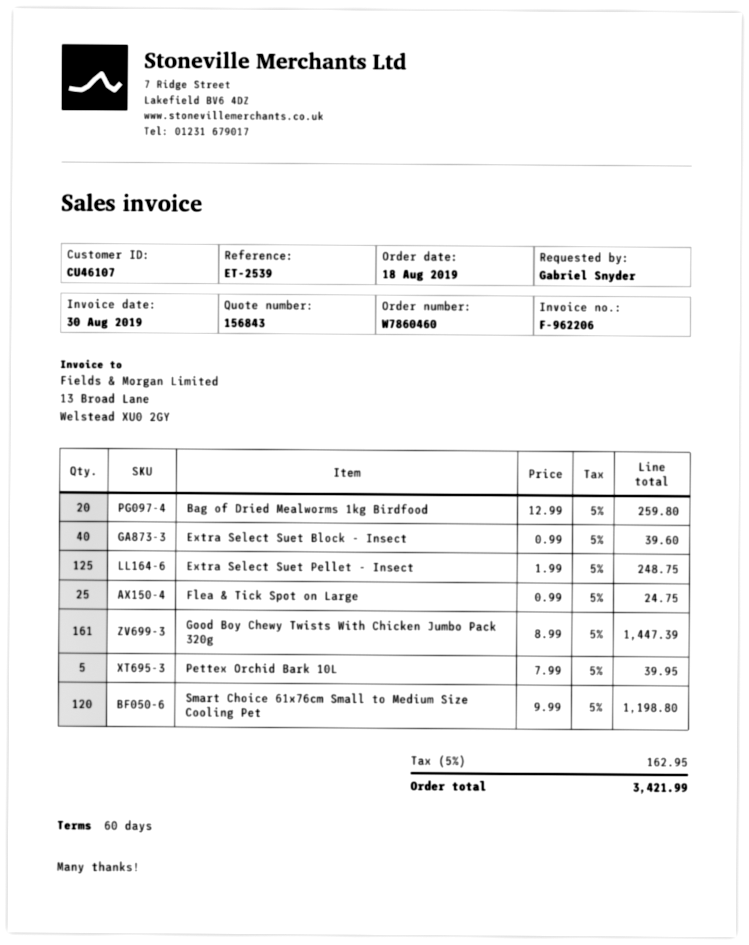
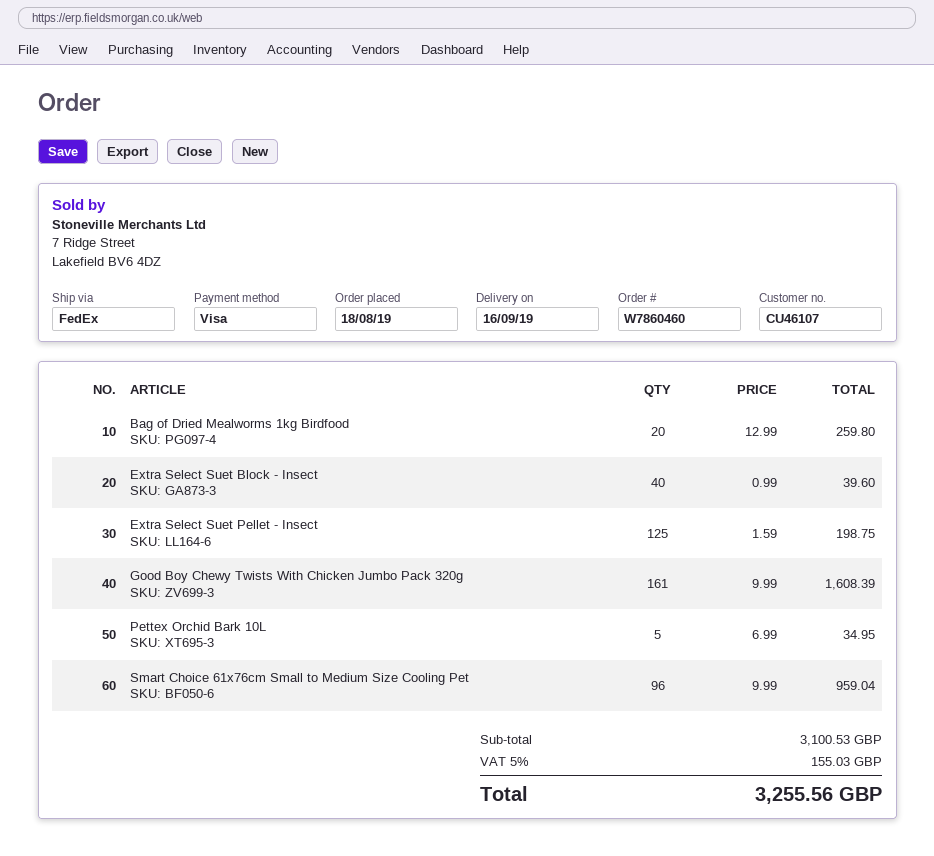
Extra Select Suet Pellet - Insect: 125 x 1.99 = 248.75 -> 125 x 1.59 = 198.75
Flea & Tick Spot on Large: 25 x 0.99 = 24.75 -> none
Good Boy Chewy Twists With Chicken Jumbo Pack 320g: 161 x 8.99 = 1447.39 -> 161 x 9.99 = 1608.39
Pettex Orchid Bark 10L: 5 x 7.99 = 39.95 -> 5 x 6.99 = 34.95
Smart Choice 61x76cm Small to Medium Size Cooling Pet: 120 x 9.99 = 1198.80 -> 96 x 9.99 = 959.04
tax: 5% = 162.95 -> 5% = 155.03
total: 3421.99 -> 3255.56

